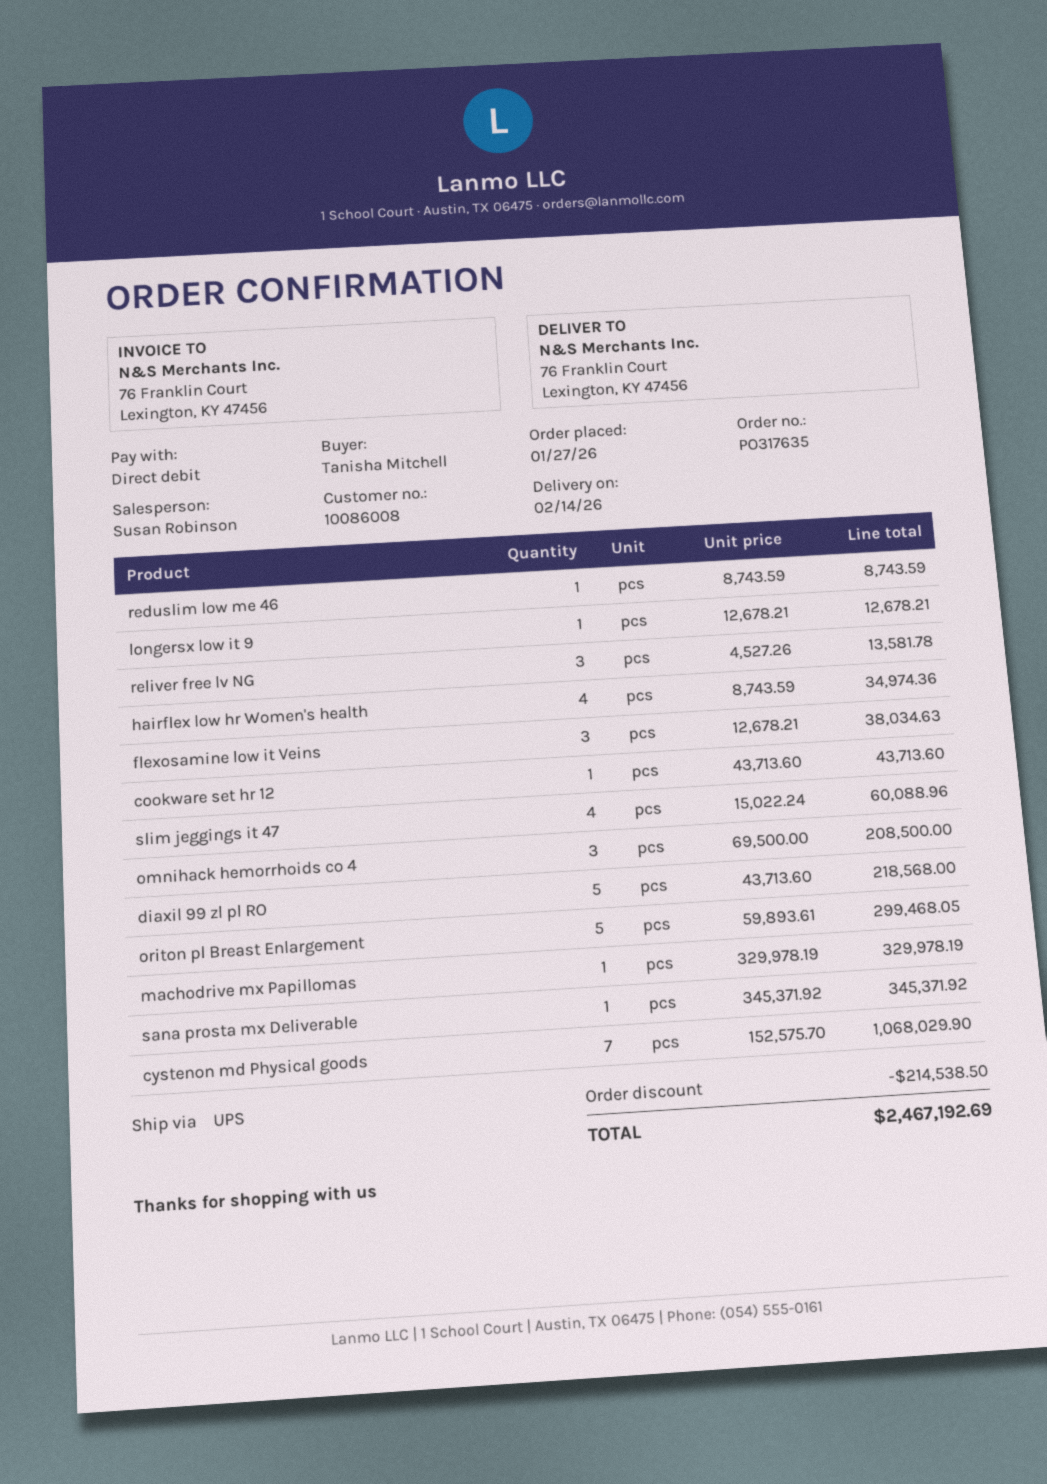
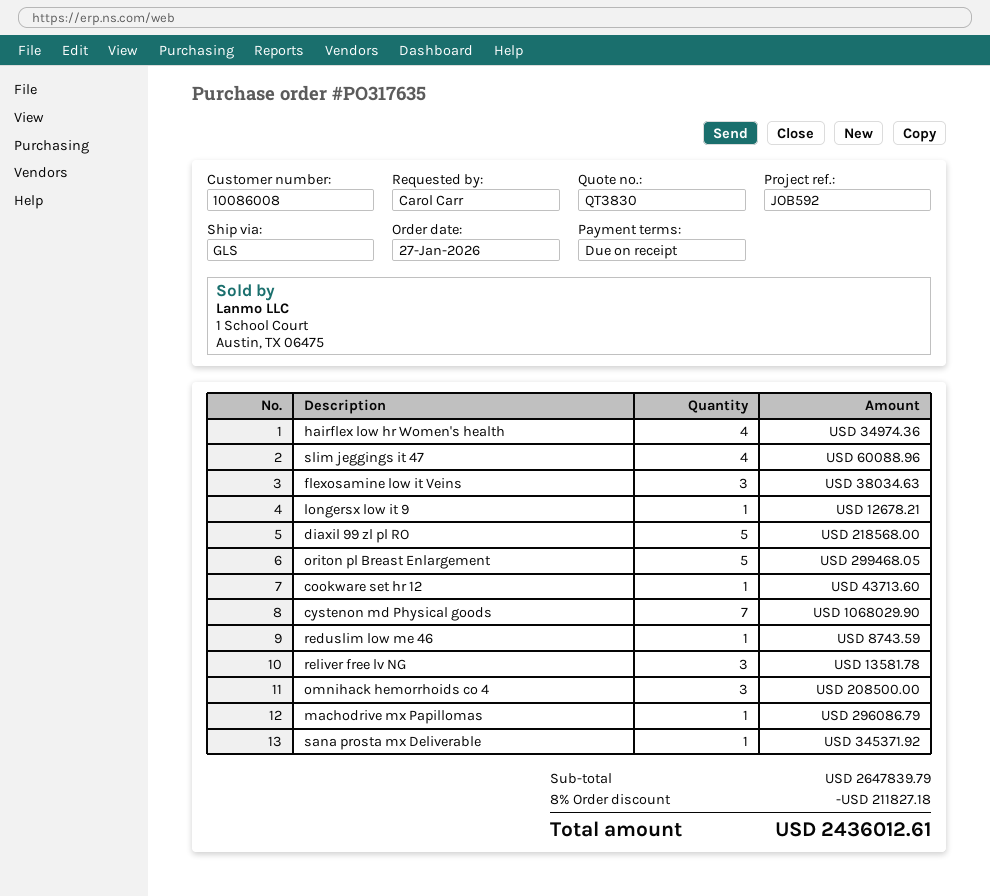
ordered by: Tanisha Mitchell -> Carol Carr
shipping method: UPS -> GLS
machodrive mx Papillomas: 1 for 329978.19 -> 1 for 296086.79
discount: 214538.50 -> 211827.18
total: 2467192.69 -> 2436012.61

